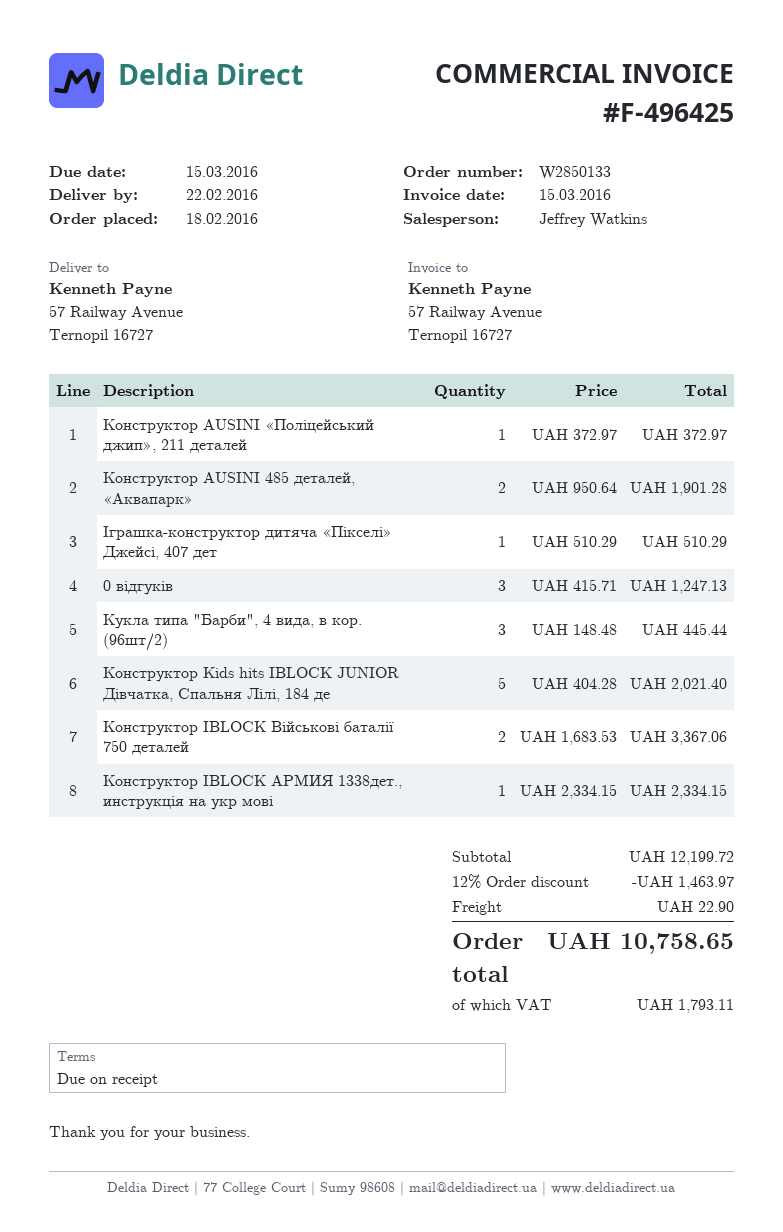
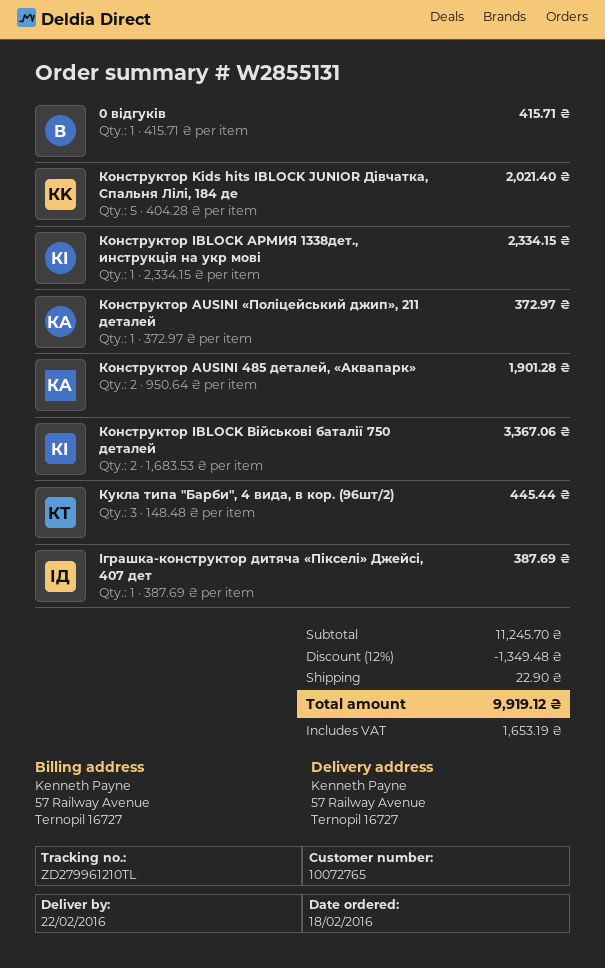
order number: W2850133 -> W2855131
Іграшка-конструктор дитяча «Пікселі» Джейсі, 407 дет: 1 x 510.29 = 510.29 -> 1 x 387.69 = 387.69
0 відгуків: 3 x 415.71 = 1247.13 -> 1 x 415.71 = 415.71
subtotal: 12199.72 -> 11245.70
discount: 12% = 1463.97 -> 12% = 1349.48
tax: 1793.11 -> 1653.19
total: 10758.65 -> 9919.12

